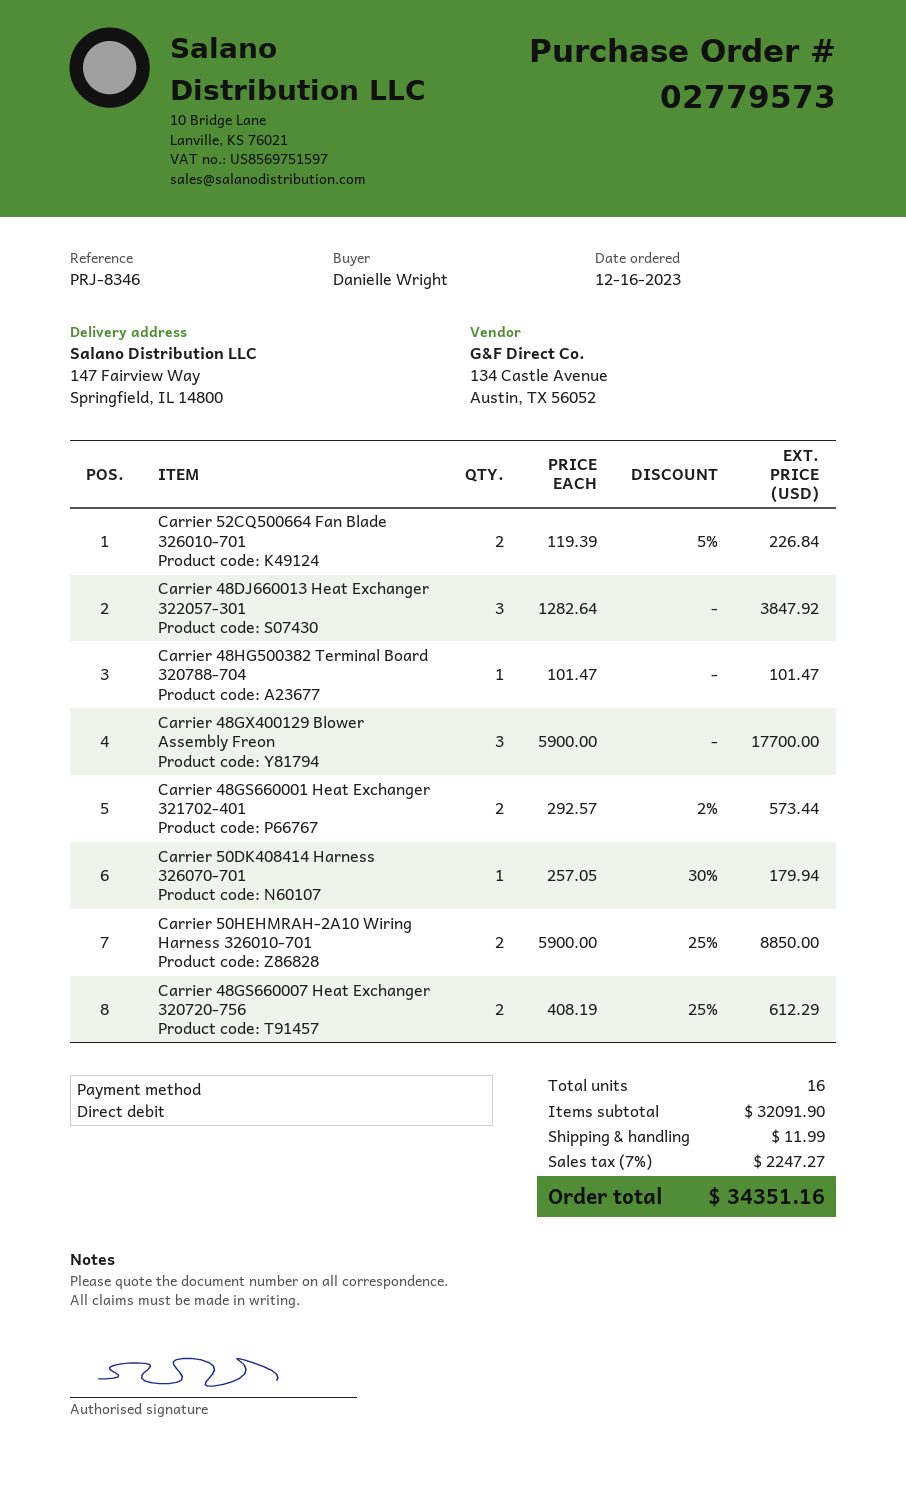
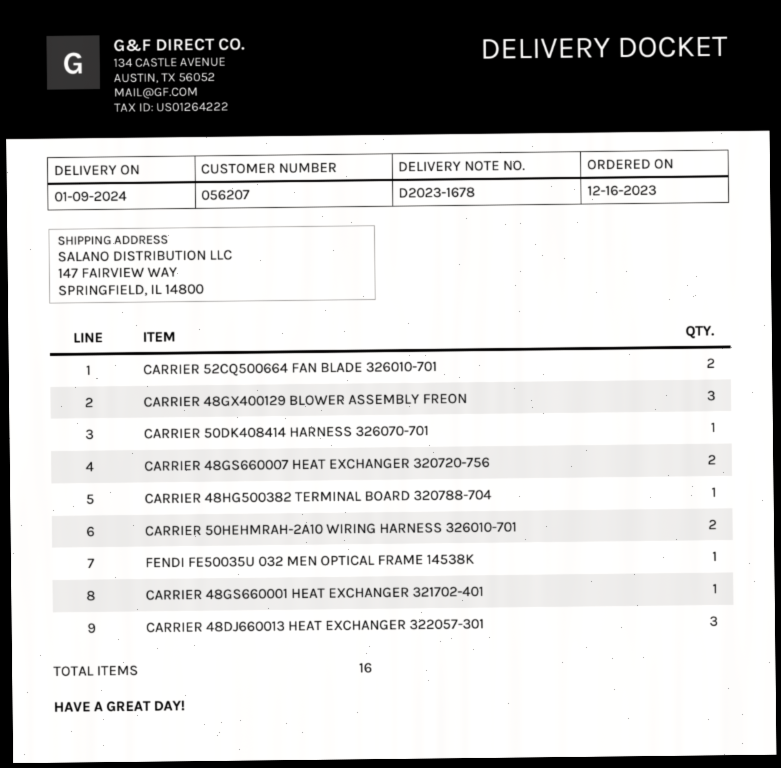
Carrier 48GS660001 Heat Exchanger 321702-401: 2 -> 1
FENDI FE50035U 032 MEN OPTICAL FRAME 14538K: none -> 1

